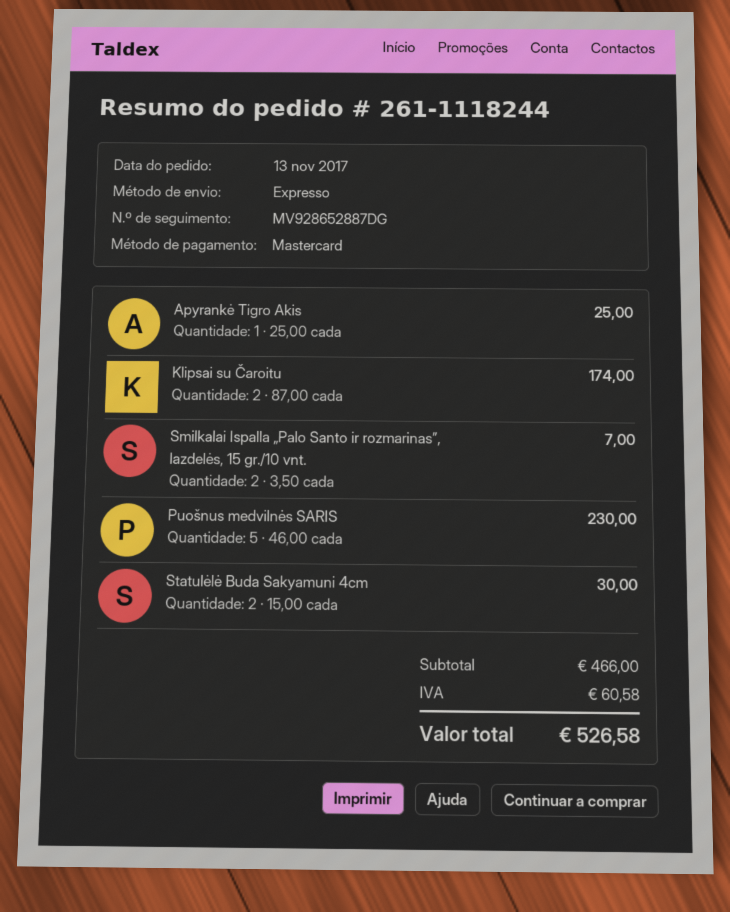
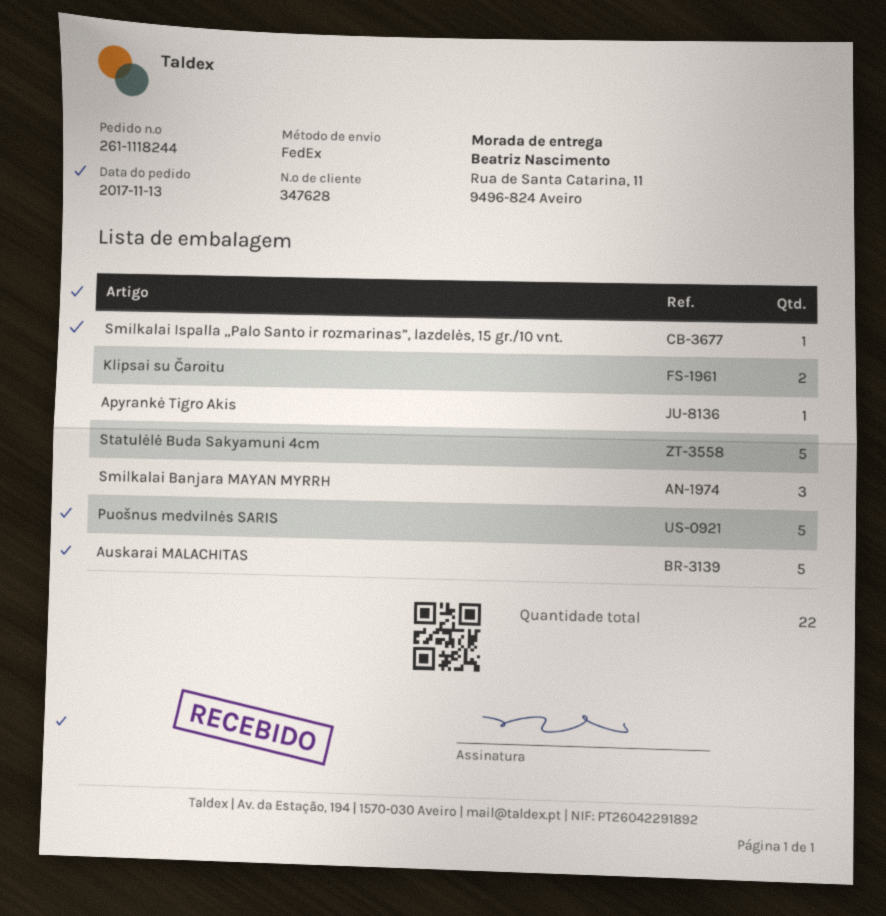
shipping method: express -> FedEx
Smilkalai Ispalla „Palo Santo ir rozmarinas”, lazdelės, 15 gr./10 vnt.: 2 -> 1
Statulėlė Buda Sakyamuni 4cm: 2 -> 5
Smilkalai Banjara MAYAN MYRRH: none -> 3
Auskarai MALACHITAS: none -> 5

